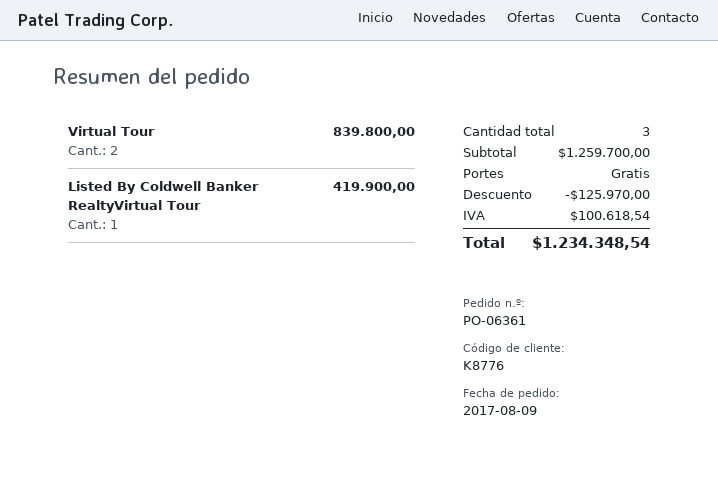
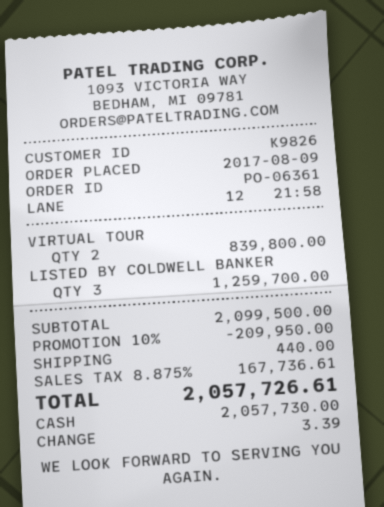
customer number: K8776 -> K9826
Listed By Coldwell Banker RealtyVirtual Tour: 1 for 419900.00 -> 3 for 1259700.00
subtotal: 1259700.00 -> 2099500.00
discount: 125970.00 -> 209950.00
shipping: 0.00 -> 440.00
tax: 100618.54 -> 167736.61
total: 1234348.54 -> 2057726.61

